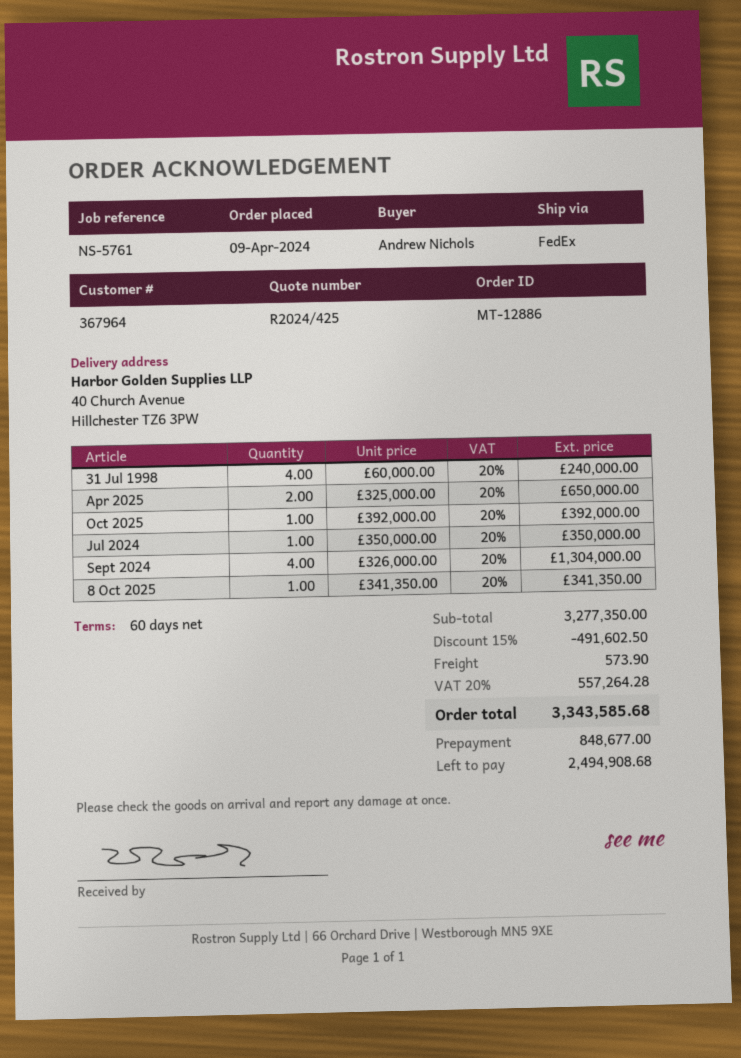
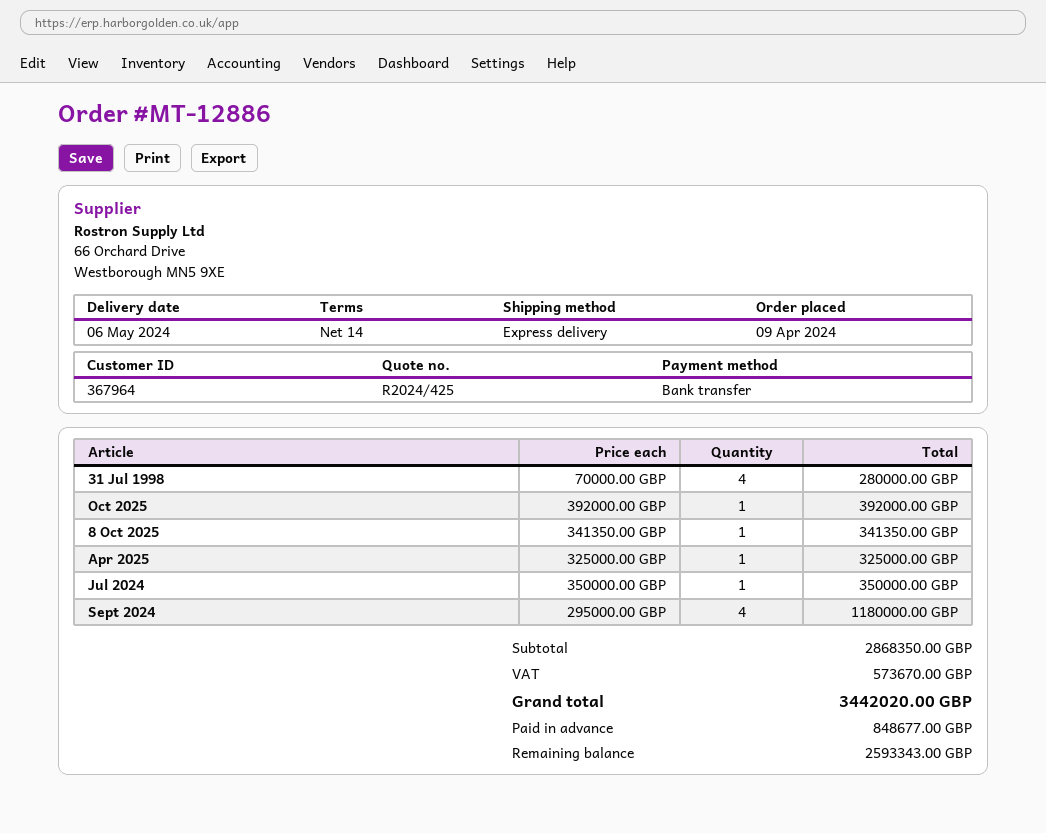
payment terms: 60 days -> 14 days
shipping method: FedEx -> express
31 Jul 1998: 4 x 60000.00 = 240000.00 -> 4 x 70000.00 = 280000.00
Apr 2025: 2 x 325000.00 = 650000.00 -> 1 x 325000.00 = 325000.00
Sept 2024: 4 x 326000.00 = 1304000.00 -> 4 x 295000.00 = 1180000.00
subtotal: 3277350.00 -> 2868350.00
discount: 15% = 491602.50 -> none
shipping: 573.90 -> none
tax: 557264.28 -> 573670.00
total: 3343585.68 -> 3442020.00
balance: 2494908.68 -> 2593343.00

